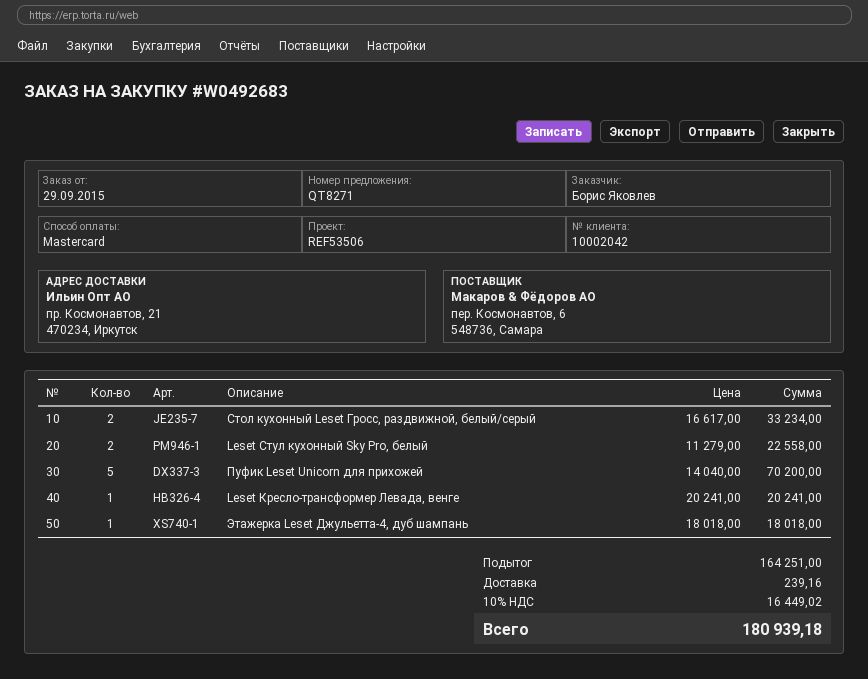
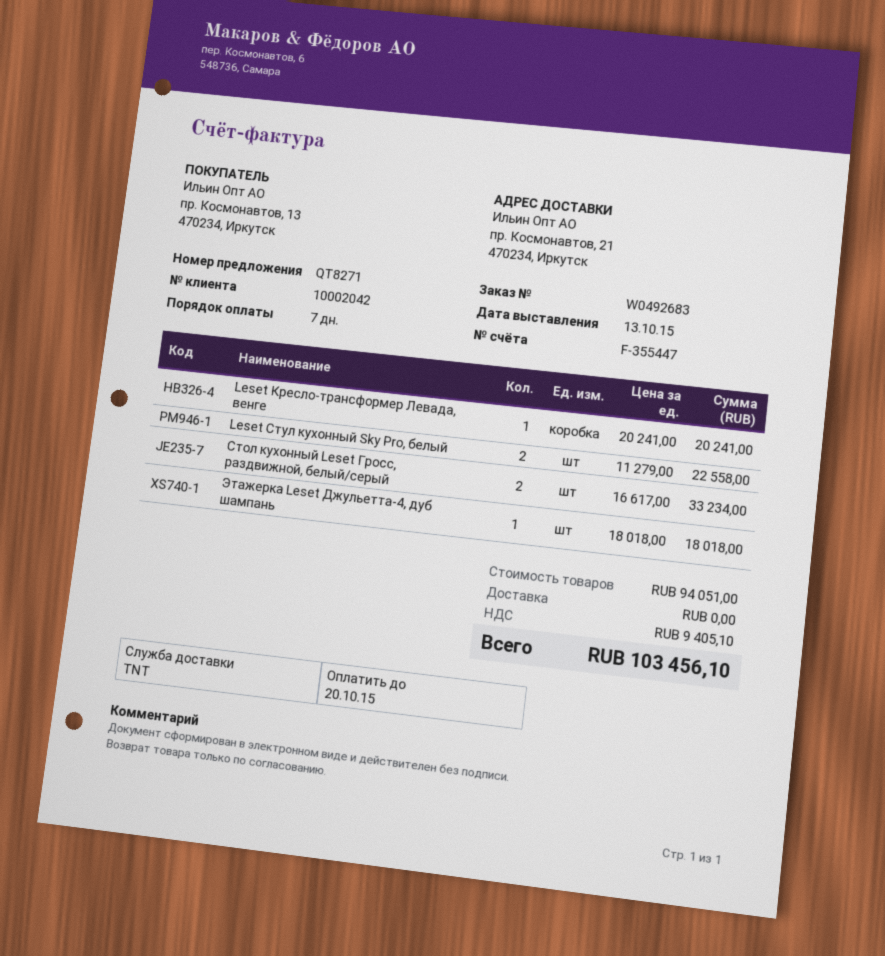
Пуфик Leset Unicorn для прихожей: 5 x 14040.00 = 70200.00 -> none
subtotal: 164251.00 -> 94051.00
shipping: 239.16 -> 0.00
tax: 16449.02 -> 9405.10
total: 180939.18 -> 103456.10

